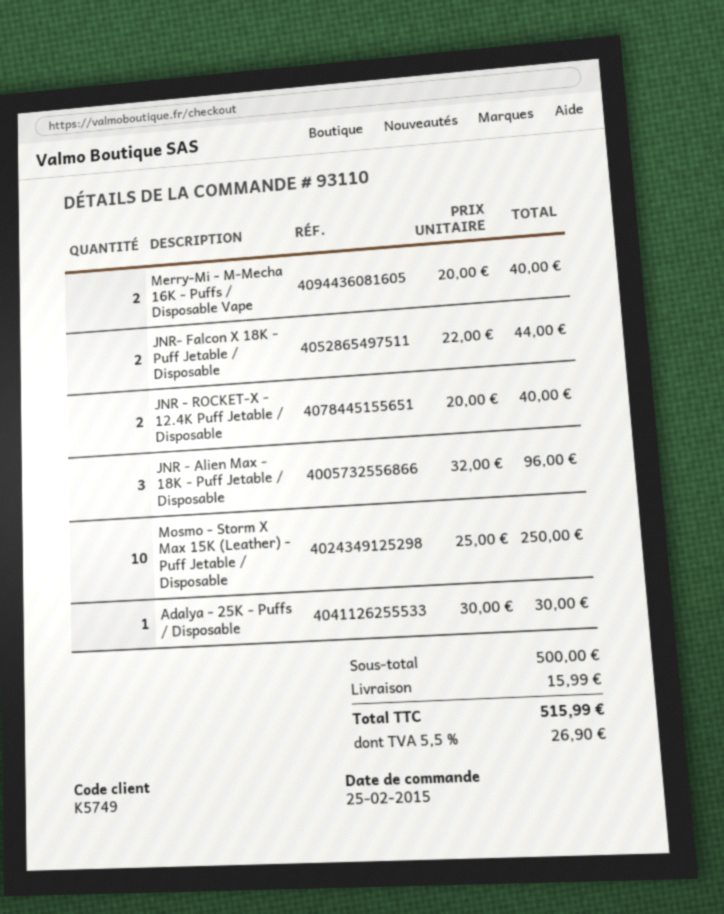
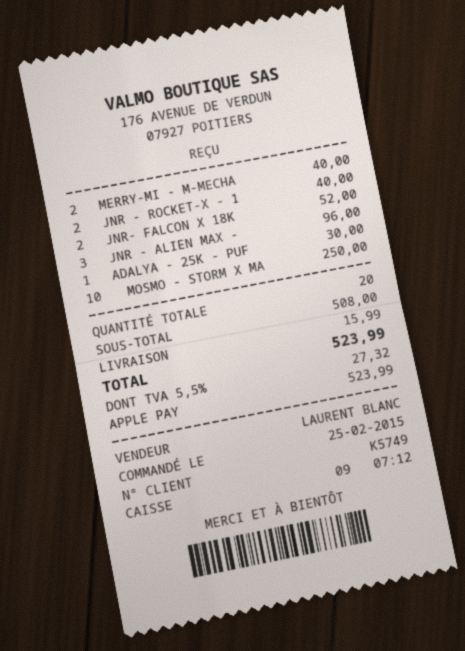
JNR- Falcon X 18K - Puff Jetable / Disposable: 2 for 44.00 -> 2 for 52.00
subtotal: 500.00 -> 508.00
tax: 5.5% = 26.90 -> 5.5% = 27.32
total: 515.99 -> 523.99

